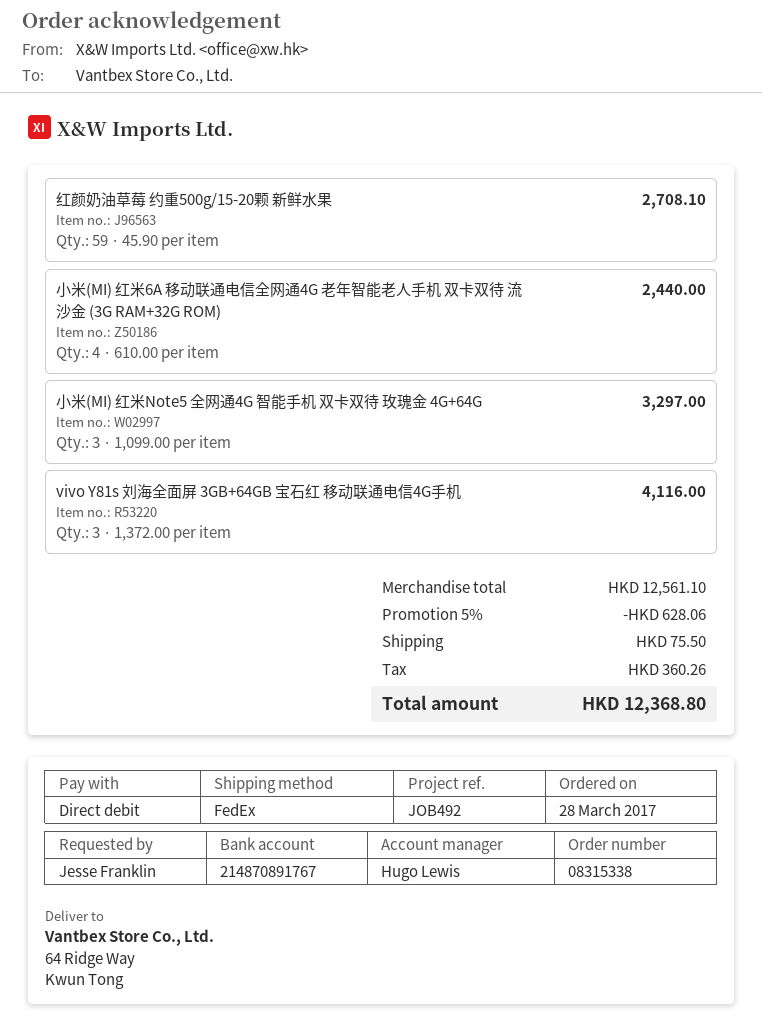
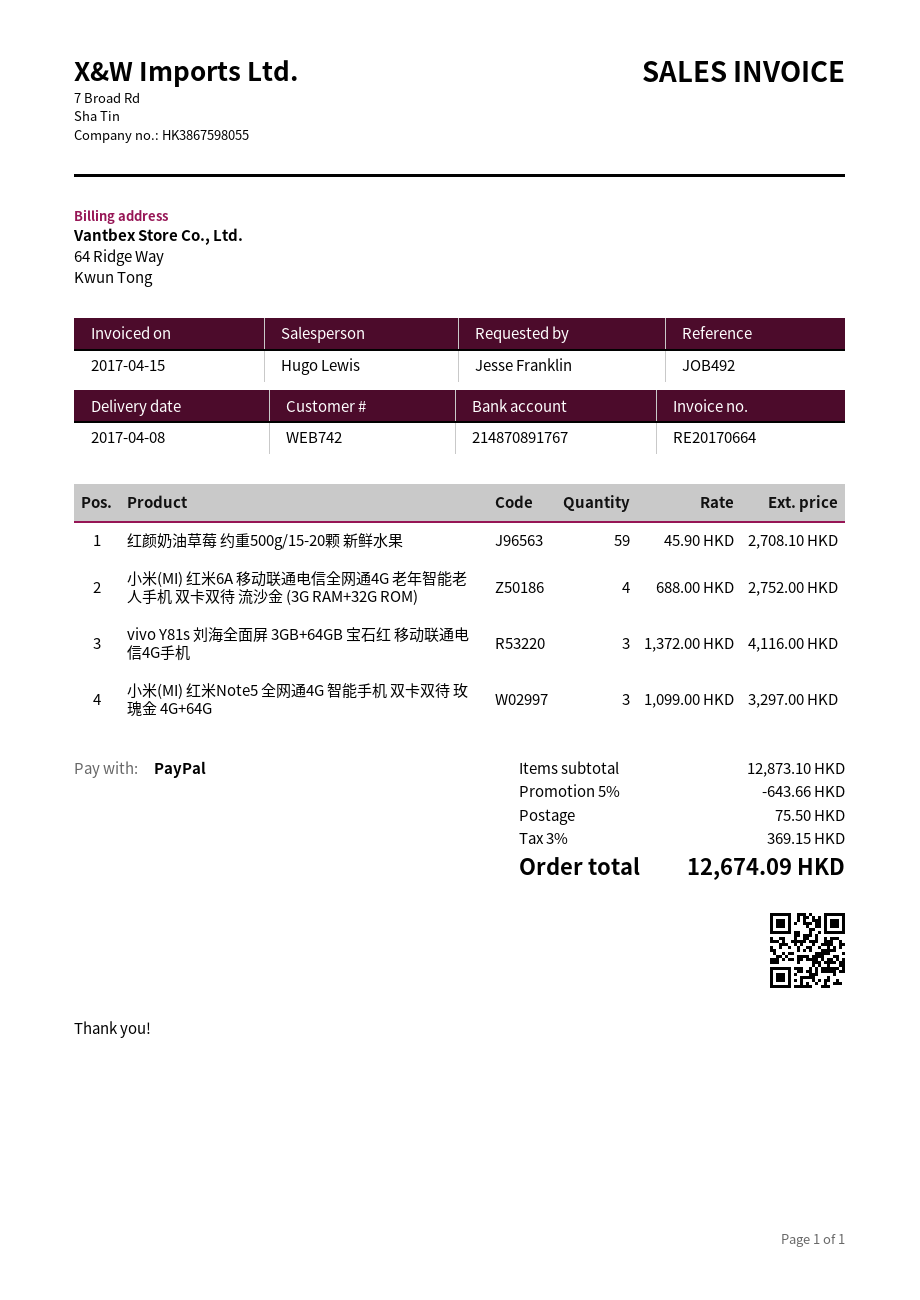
payment method: direct debit -> PayPal
小米(MI) 红米6A 移动联通电信全网通4G 老年智能老人手机 双卡双待 流沙金 (3G RAM+32G ROM): 4 x 610.00 = 2440.00 -> 4 x 688.00 = 2752.00
subtotal: 12561.10 -> 12873.10
discount: 5% = 628.06 -> 5% = 643.66
tax: 360.26 -> 369.15
total: 12368.80 -> 12674.09

